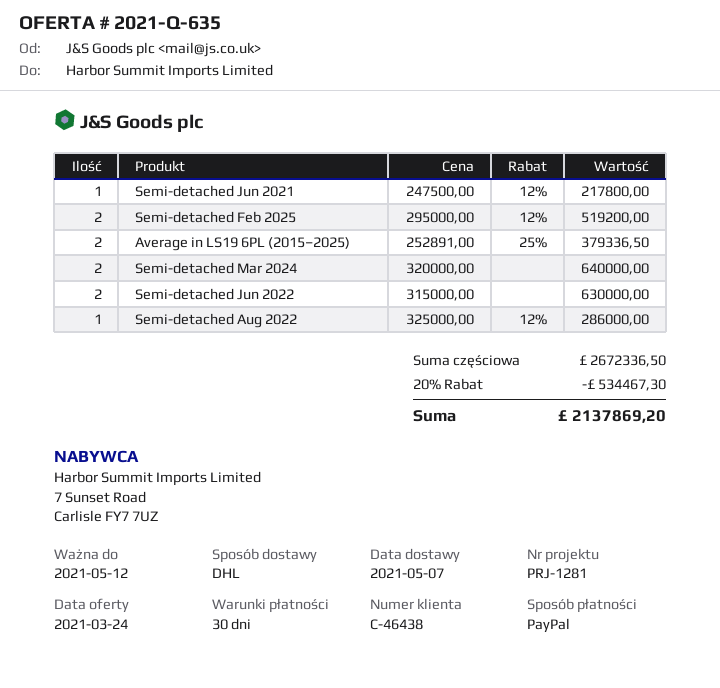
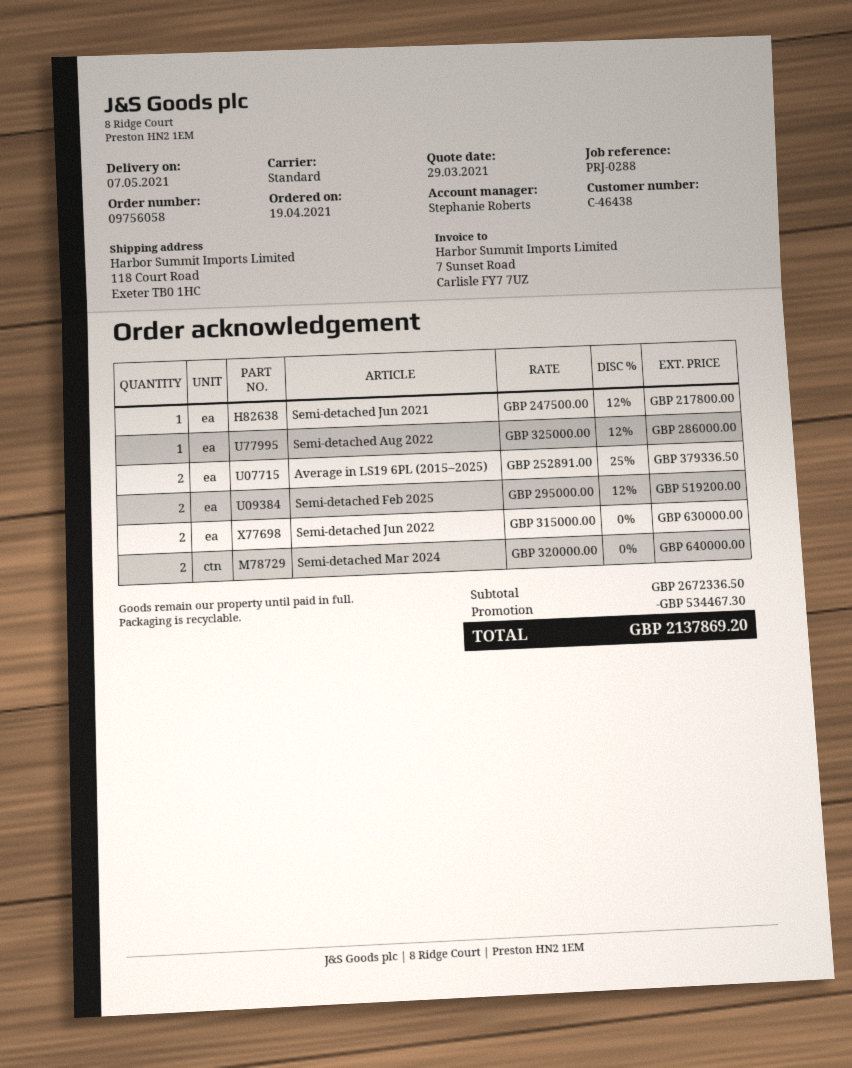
quote date: 2021-03-24 -> 2021-03-29
reference: PRJ-1281 -> PRJ-0288
shipping method: DHL -> standard

